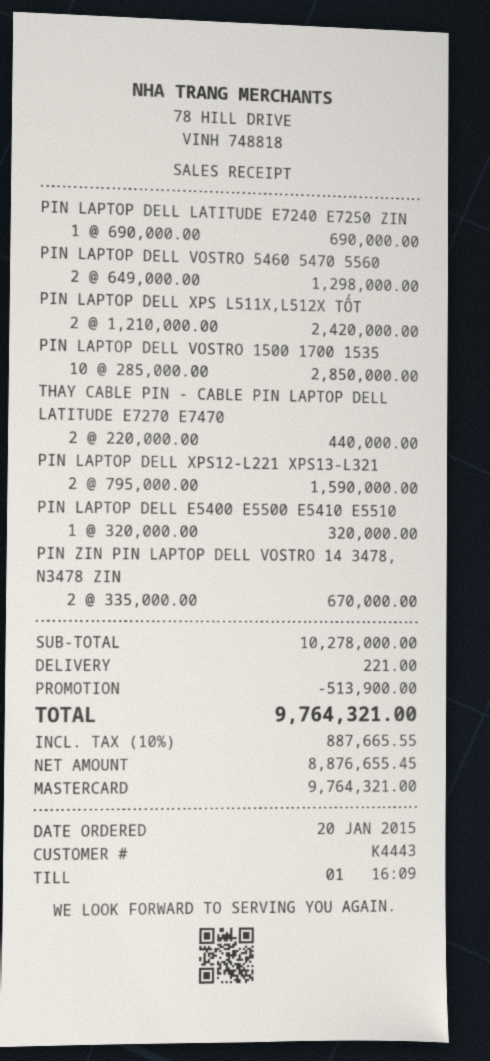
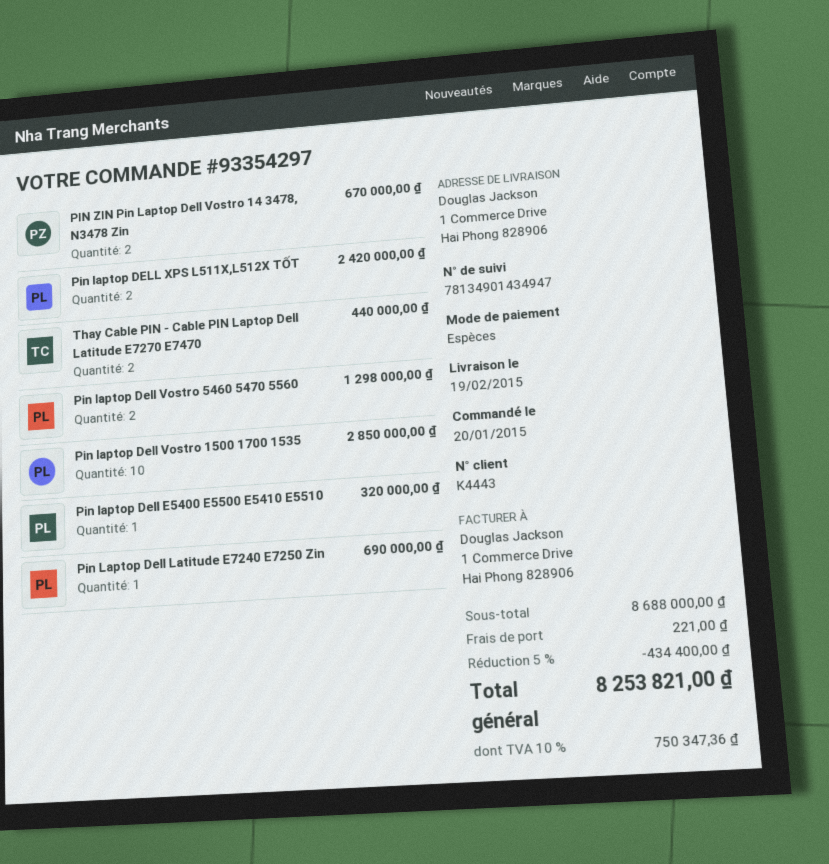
payment method: Mastercard -> cash
PIN LAPTOP DELL XPS12-L221 XPS13-L321: 2 for 1590000.00 -> none
subtotal: 10278000.00 -> 8688000.00
discount: 513900.00 -> 434400.00
tax: 10% = 887665.55 -> 10% = 750347.36
total: 9764321.00 -> 8253821.00

